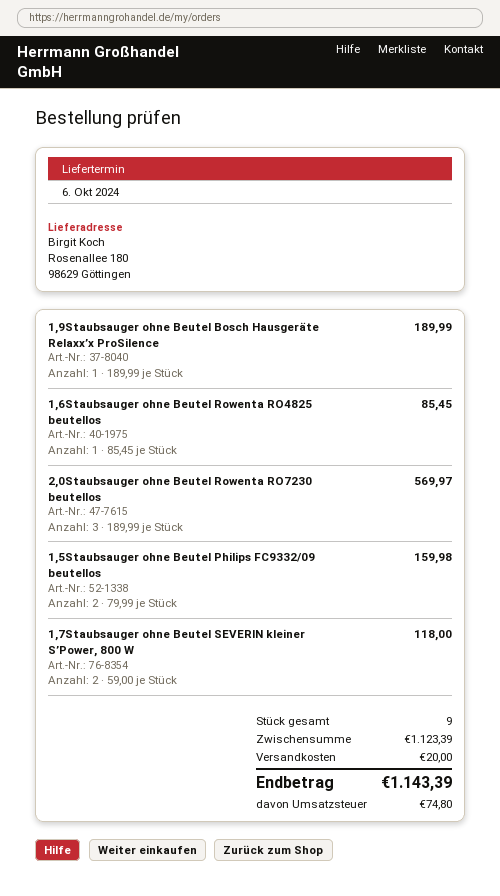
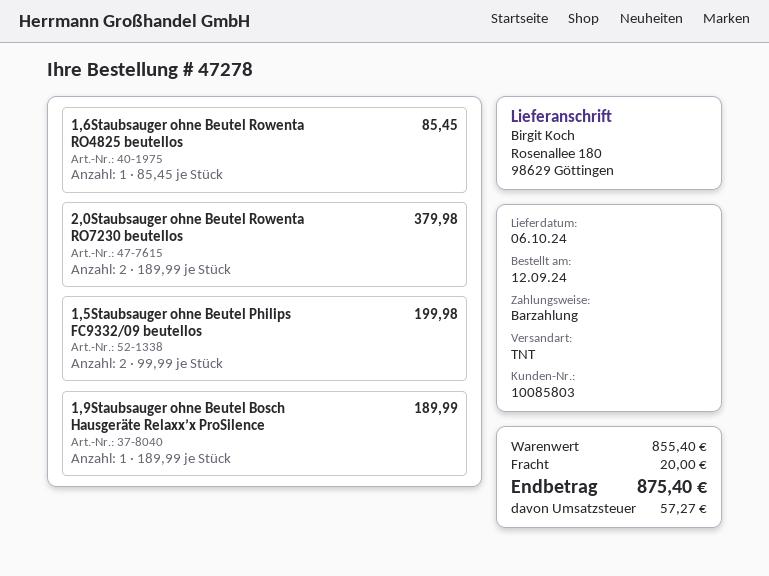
2,0Staubsauger ohne Beutel Rowenta RO7230 beutellos: 3 x 189.99 = 569.97 -> 2 x 189.99 = 379.98
1,5Staubsauger ohne Beutel Philips FC9332/09 beutellos: 2 x 79.99 = 159.98 -> 2 x 99.99 = 199.98
1,7Staubsauger ohne Beutel SEVERIN kleiner S’Power, 800 W: 2 x 59.00 = 118.00 -> none
subtotal: 1123.39 -> 855.40
tax: 74.80 -> 57.27
total: 1143.39 -> 875.40

